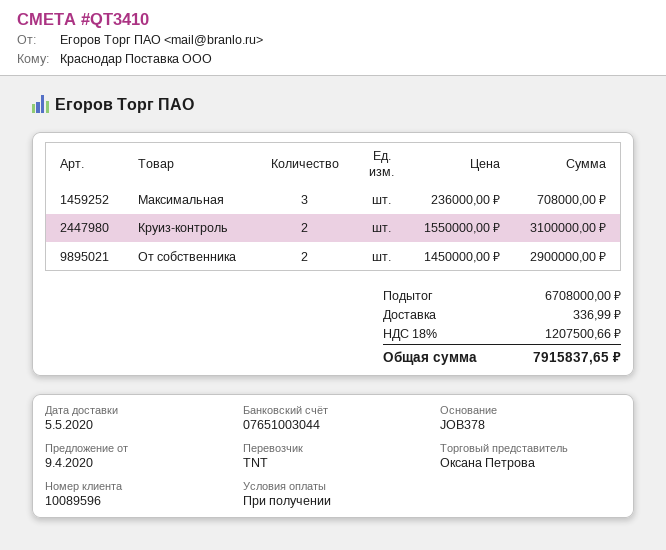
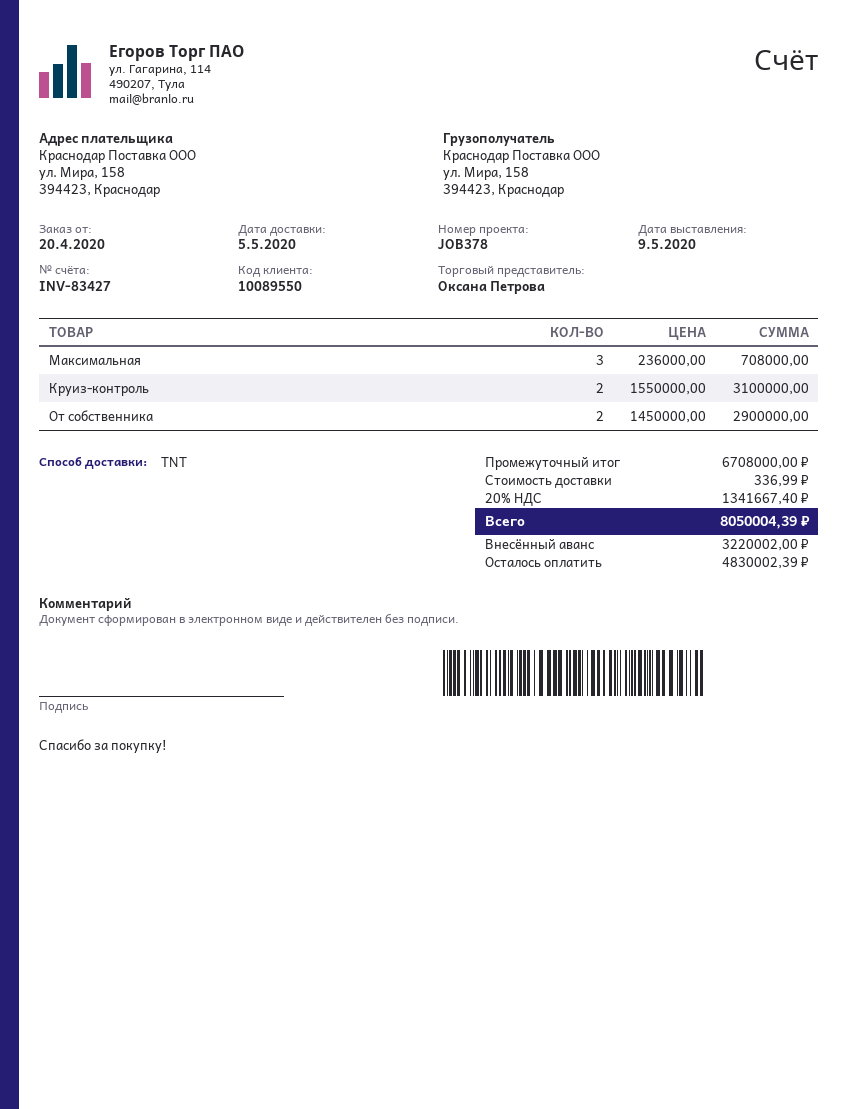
customer number: 10089596 -> 10089550
tax: 18% = 1207500.66 -> 20% = 1341667.40
total: 7915837.65 -> 8050004.39

